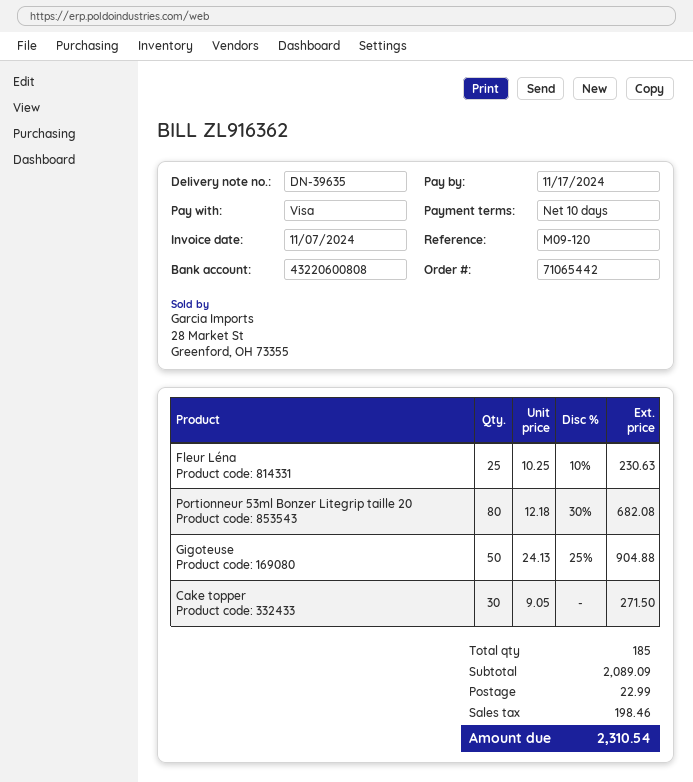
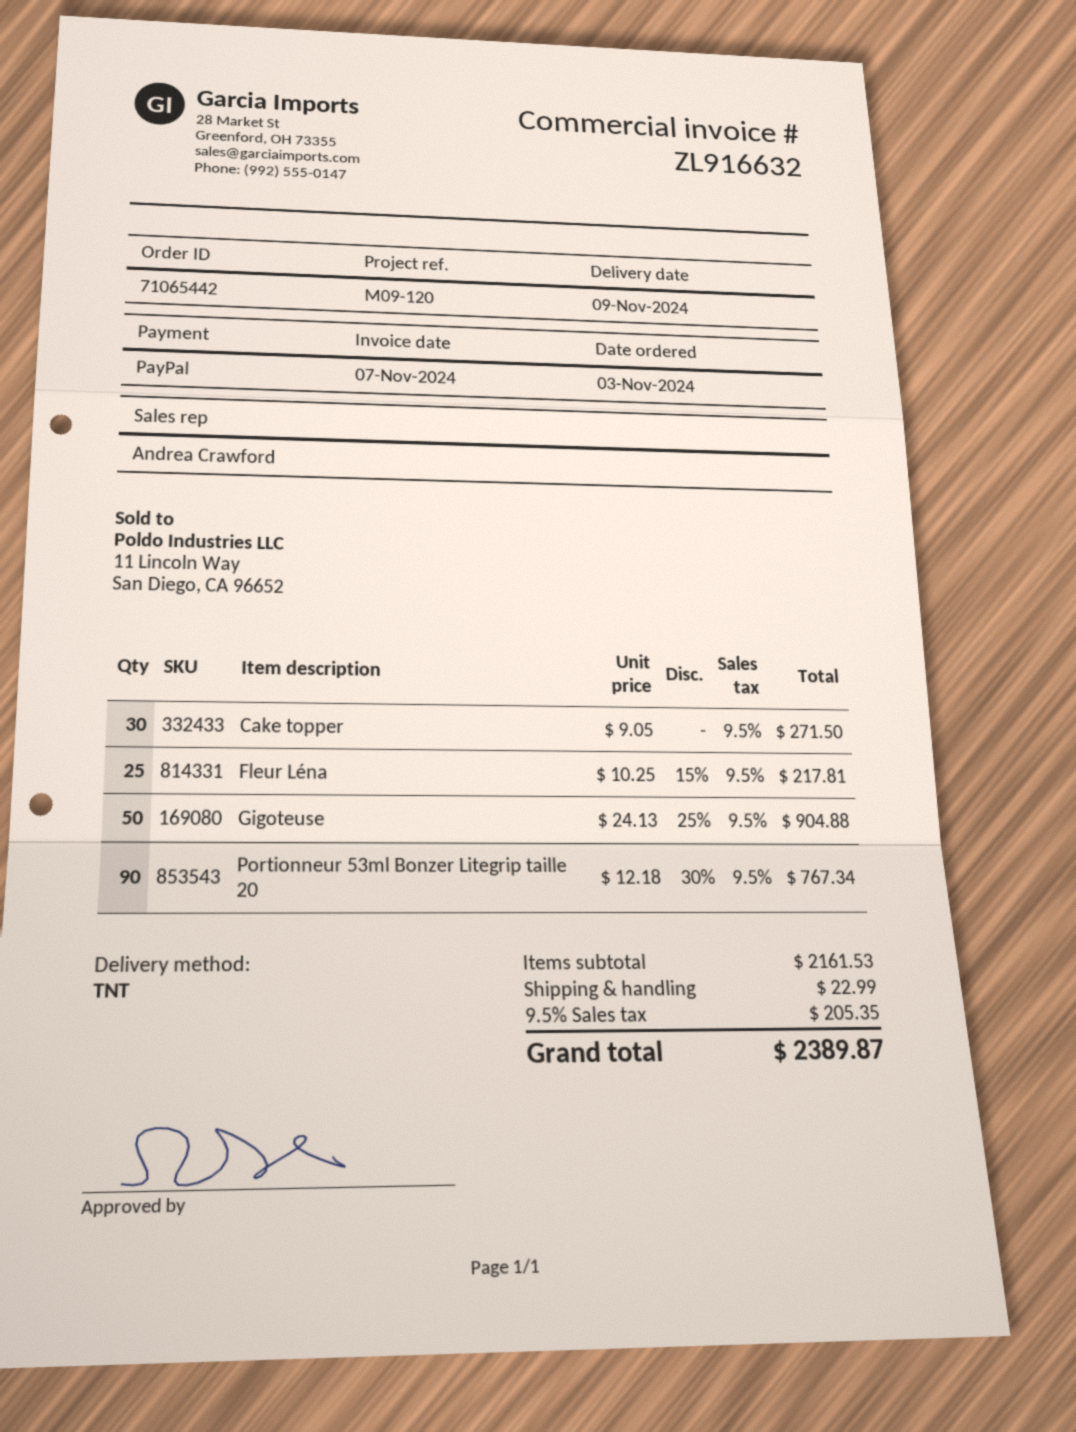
invoice number: ZL916362 -> ZL916632
payment method: Visa -> PayPal
Fleur Léna: 25 x 10.25 - 10% = 230.63 -> 25 x 10.25 - 15% = 217.81
Portionneur 53ml Bonzer Litegrip taille 20: 80 x 12.18 - 30% = 682.08 -> 90 x 12.18 - 30% = 767.34
subtotal: 2089.09 -> 2161.53
tax: 198.46 -> 205.35
total: 2310.54 -> 2389.87

